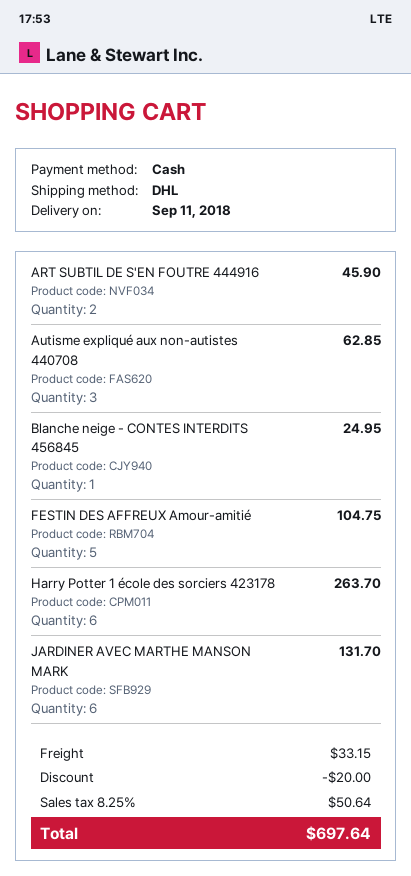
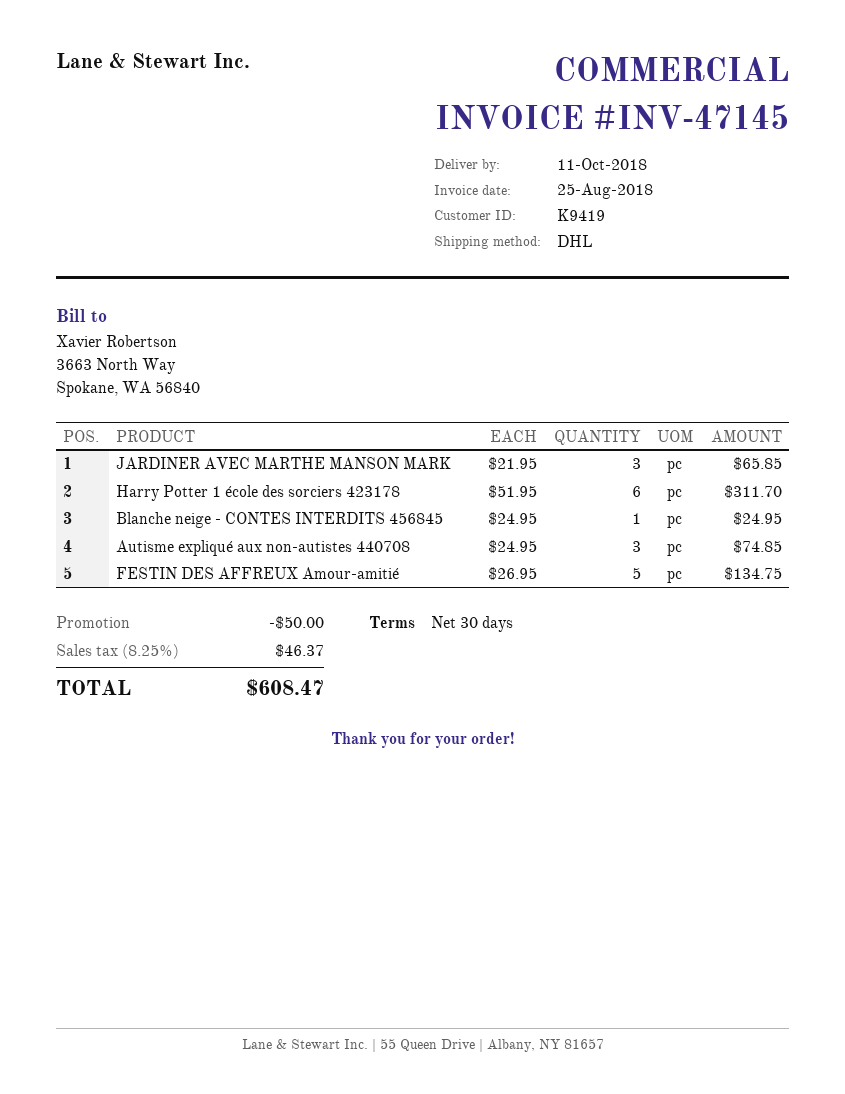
delivery date: 2018-09-11 -> 2018-10-11
ART SUBTIL DE S'EN FOUTRE 444916: 2 for 45.90 -> none
Autisme expliqué aux non-autistes 440708: 3 for 62.85 -> 3 for 74.85
FESTIN DES AFFREUX Amour-amitié: 5 for 104.75 -> 5 for 134.75
Harry Potter 1 école des sorciers 423178: 6 for 263.70 -> 6 for 311.70
JARDINER AVEC MARTHE MANSON MARK: 6 for 131.70 -> 3 for 65.85
discount: 20.00 -> 50.00
shipping: 33.15 -> none
tax: 8.25% = 50.64 -> 8.25% = 46.37
total: 697.64 -> 608.47

